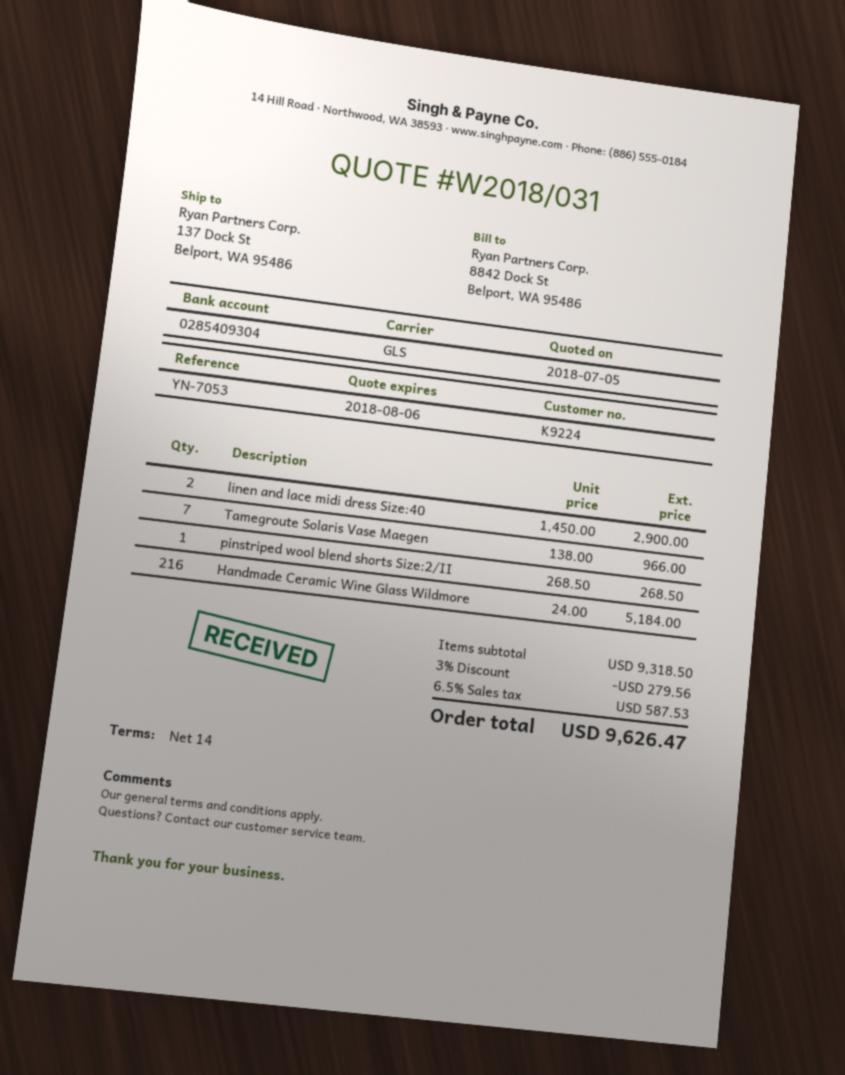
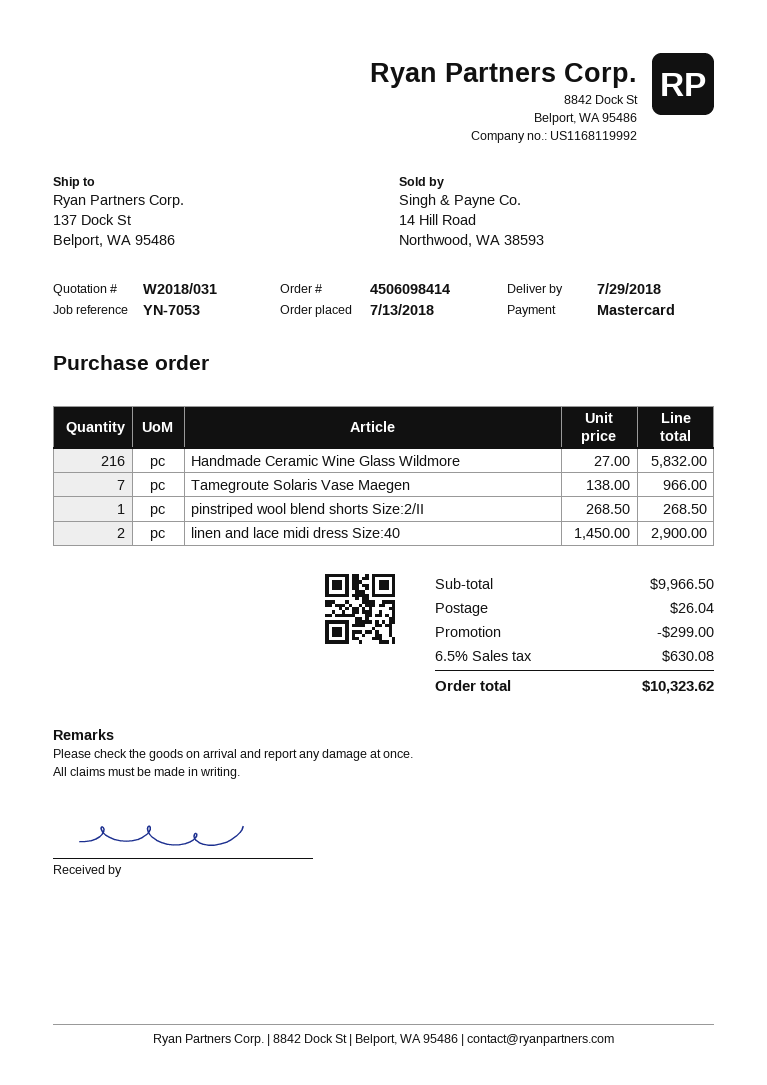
Handmade Ceramic Wine Glass Wildmore: 216 x 24.00 = 5184.00 -> 216 x 27.00 = 5832.00
subtotal: 9318.50 -> 9966.50
discount: 279.56 -> 299.00
shipping: none -> 26.04
tax: 6.5% = 587.53 -> 6.5% = 630.08
total: 9626.47 -> 10323.62

